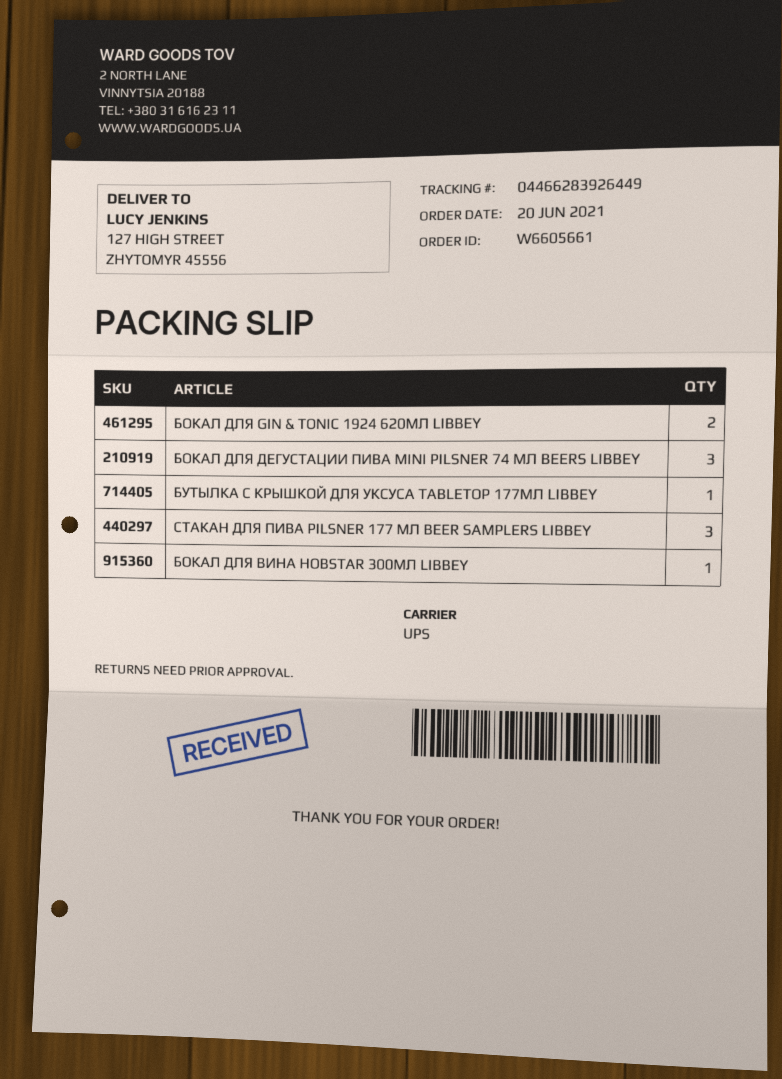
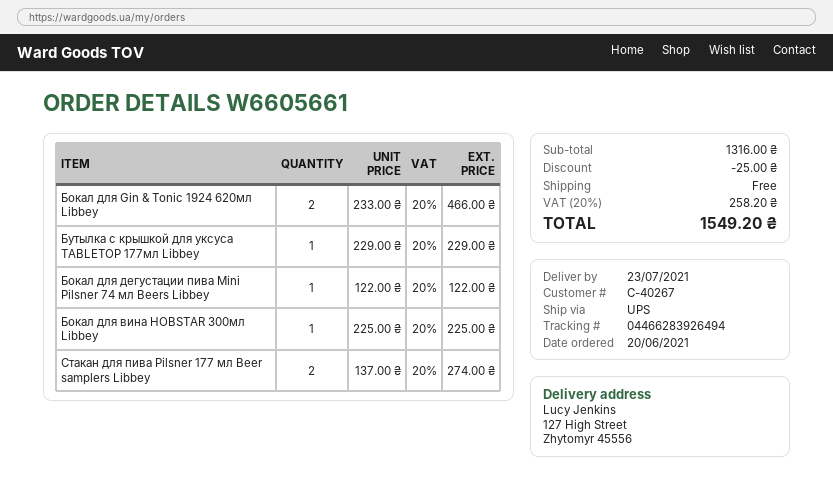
tracking number: 04466283926449 -> 04466283926494
БОКАЛ ДЛЯ ДЕГУСТАЦИИ ПИВА MINI PILSNER 74 МЛ BEERS LIBBEY: 3 -> 1
СТАКАН ДЛЯ ПИВА PILSNER 177 МЛ BEER SAMPLERS LIBBEY: 3 -> 2

